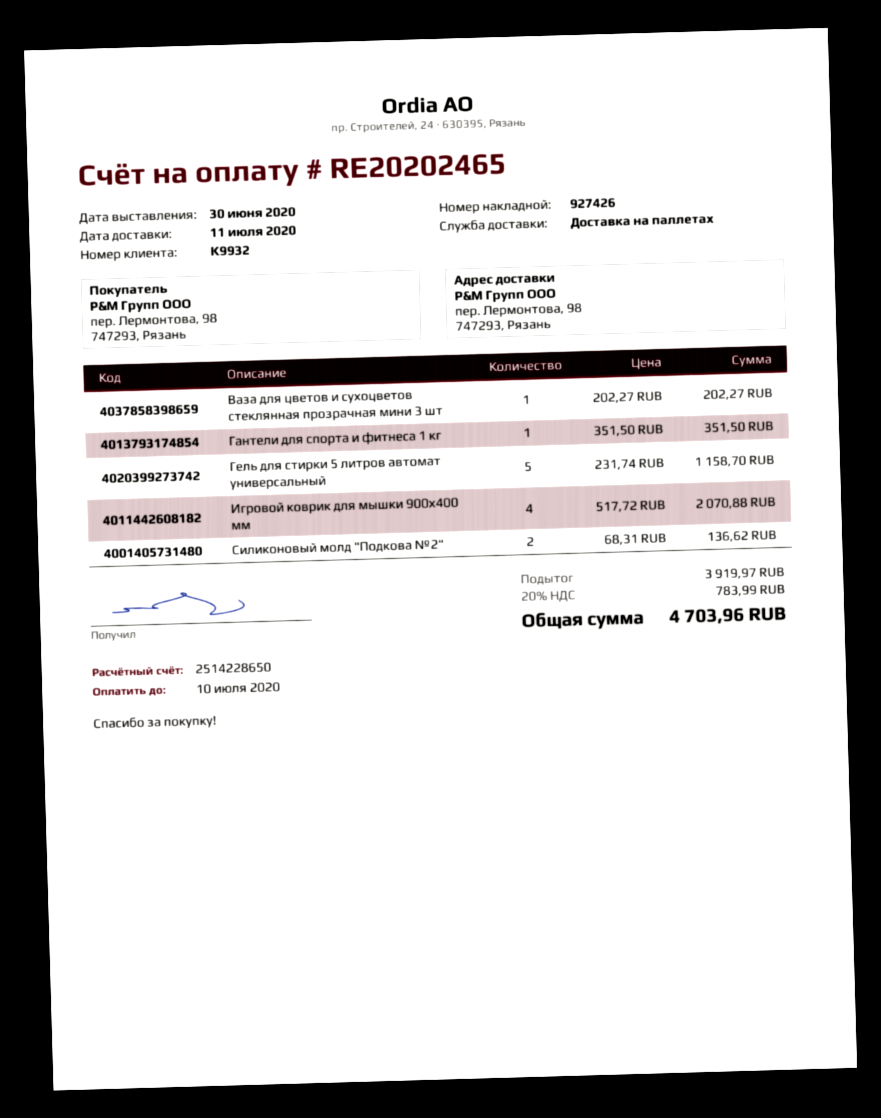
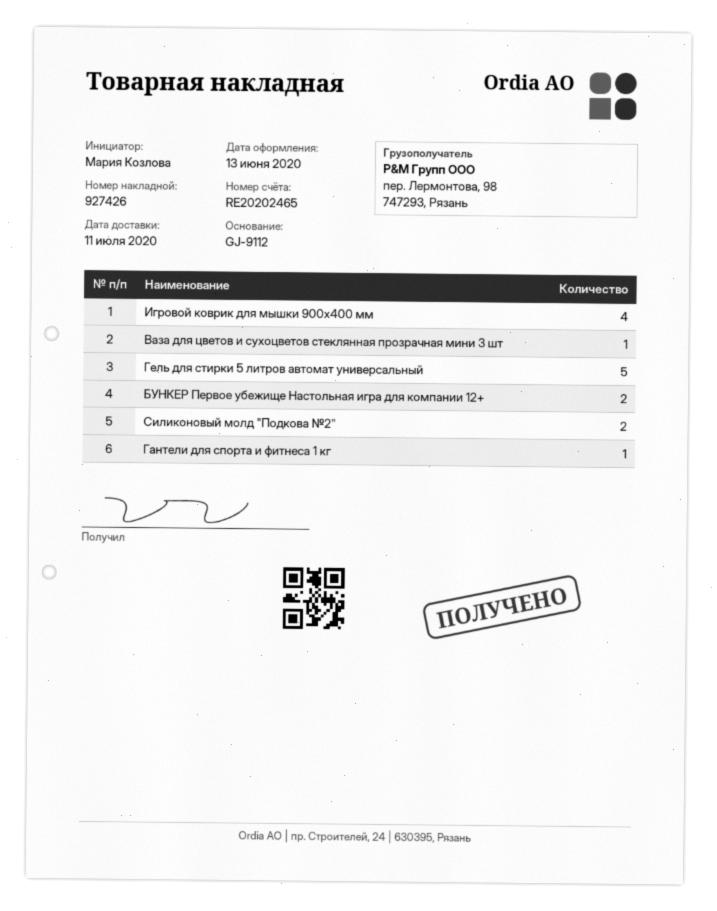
БУНКЕР Первое убежище Настольная игра для компании 12+: none -> 2

